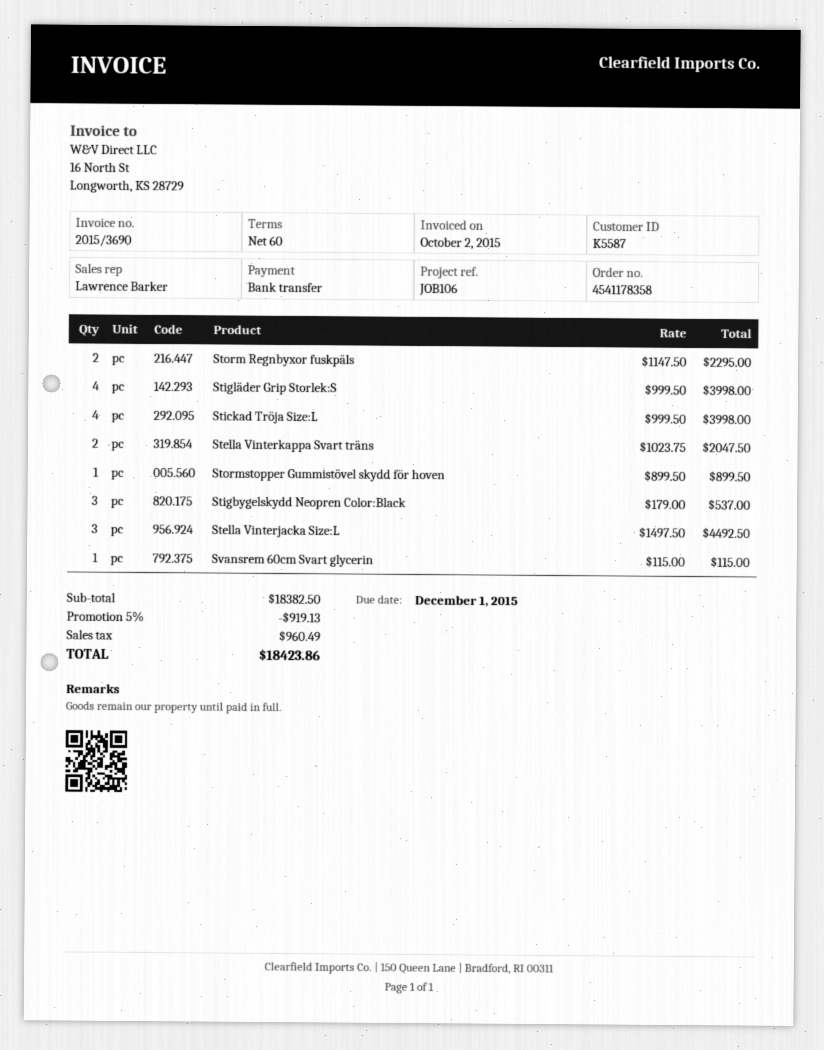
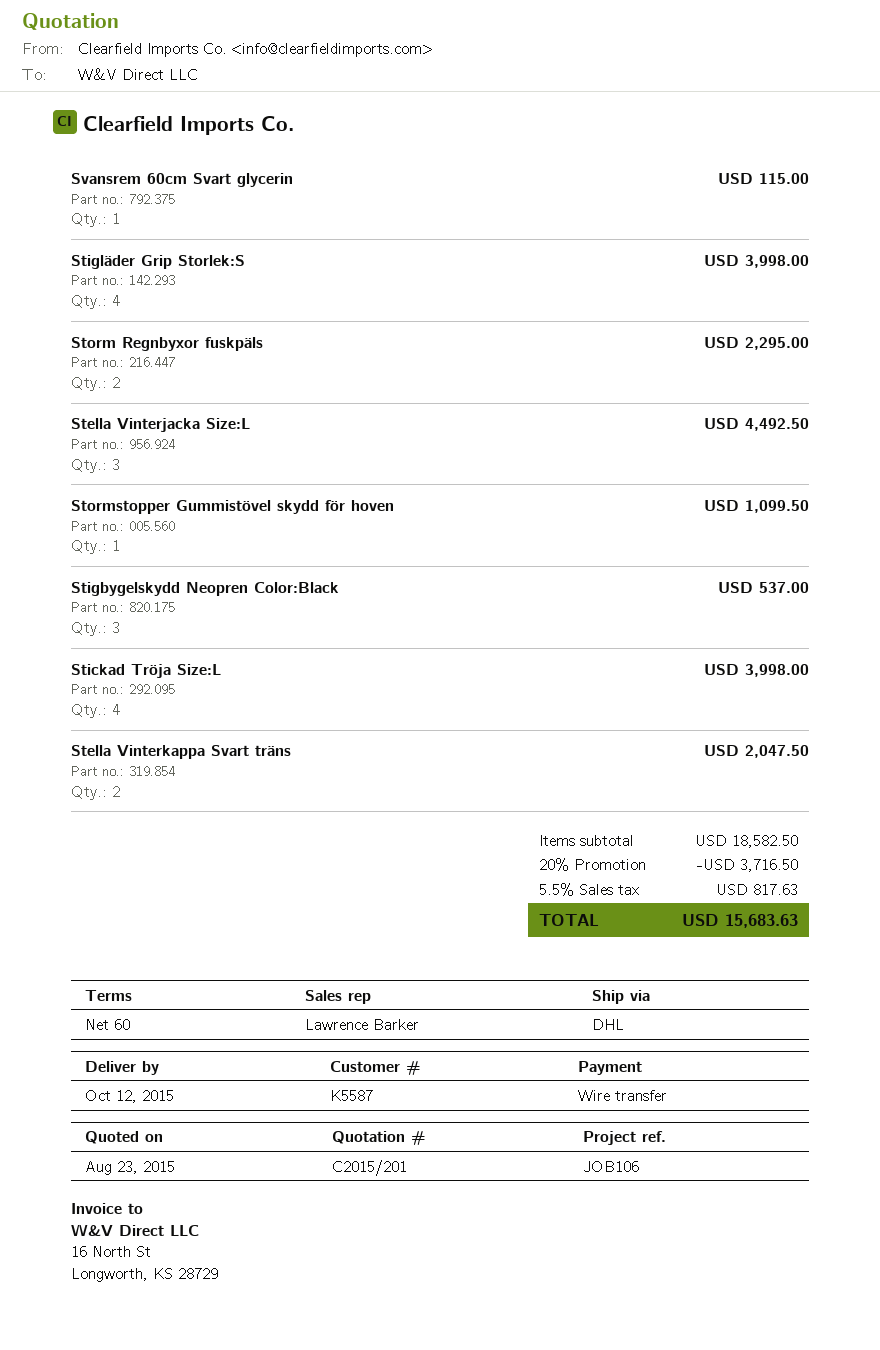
Stormstopper Gummistövel skydd för hoven: 1 for 899.50 -> 1 for 1099.50
subtotal: 18382.50 -> 18582.50
discount: 5% = 919.13 -> 20% = 3716.50
tax: 960.49 -> 817.63
total: 18423.86 -> 15683.63

